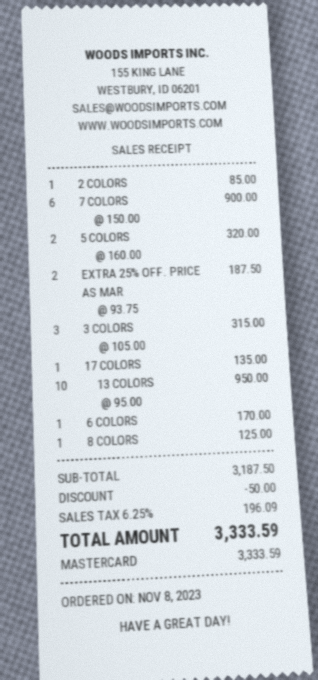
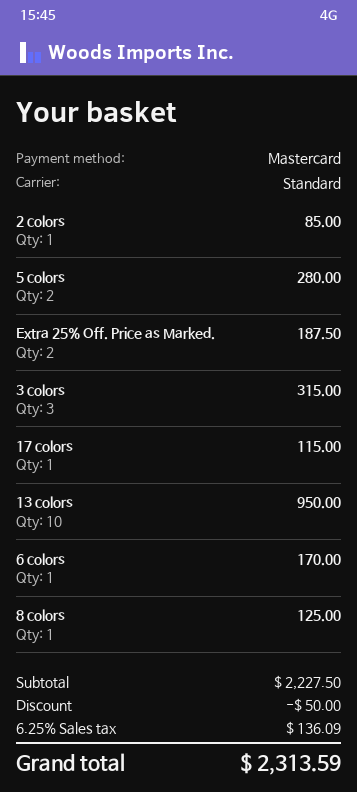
7 COLORS: 6 for 900.00 -> none
5 COLORS: 2 for 320.00 -> 2 for 280.00
17 COLORS: 1 for 135.00 -> 1 for 115.00
subtotal: 3187.50 -> 2227.50
tax: 6.25% = 196.09 -> 6.25% = 136.09
total: 3333.59 -> 2313.59

